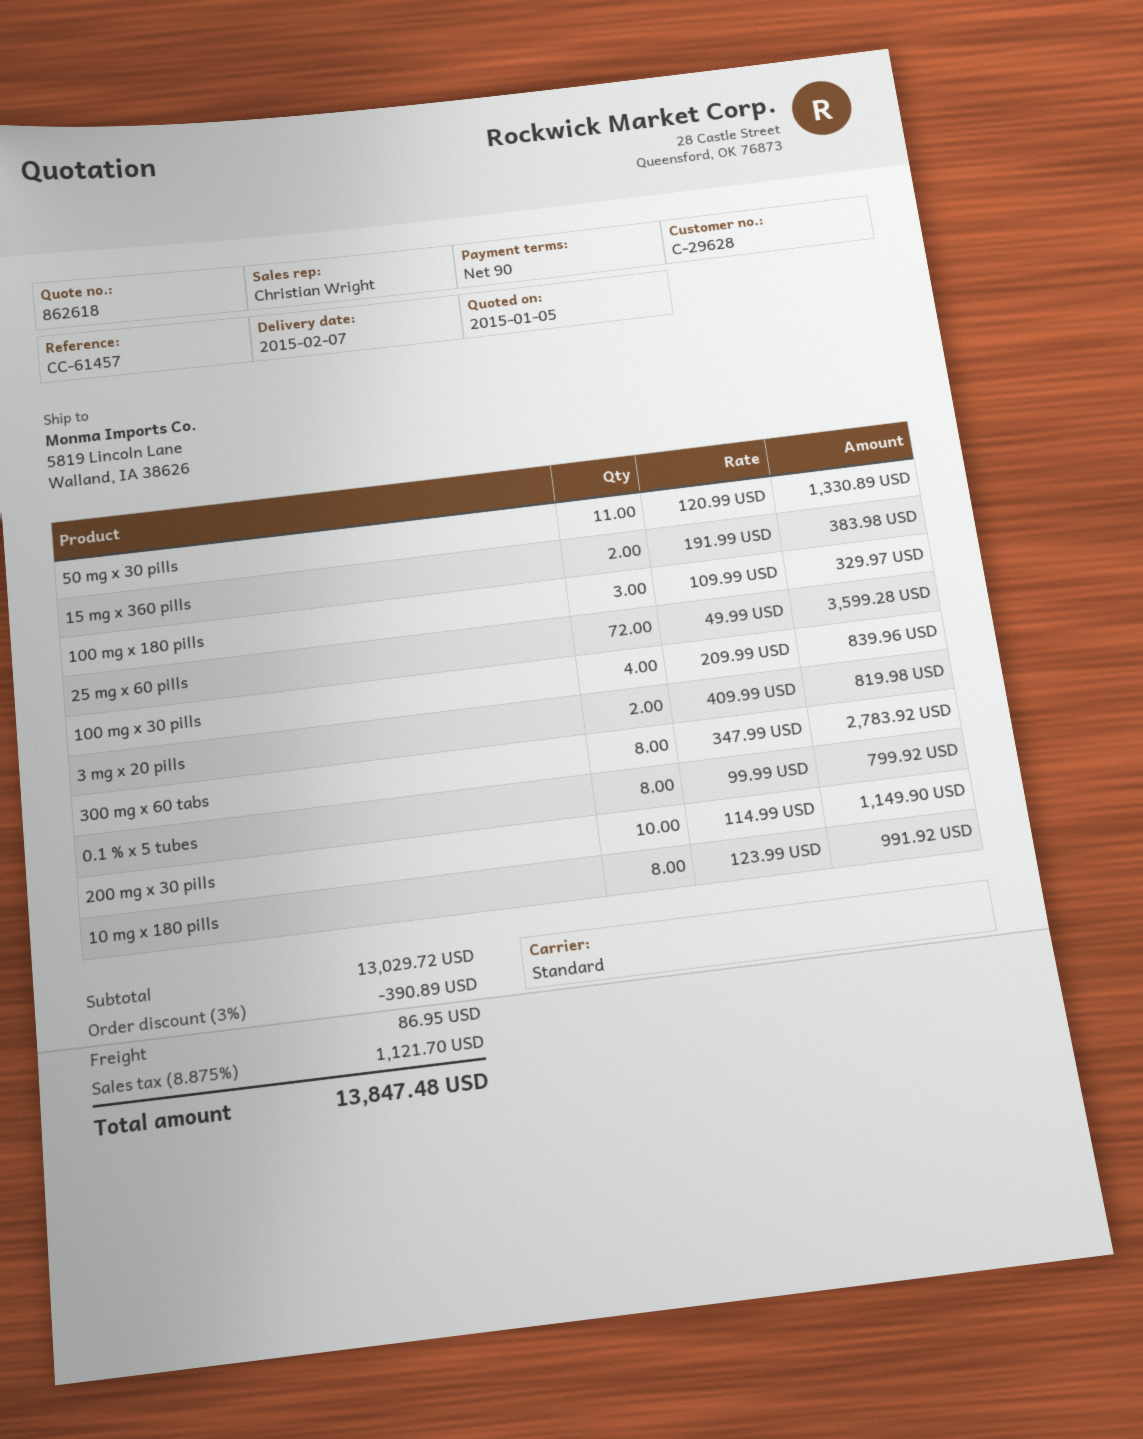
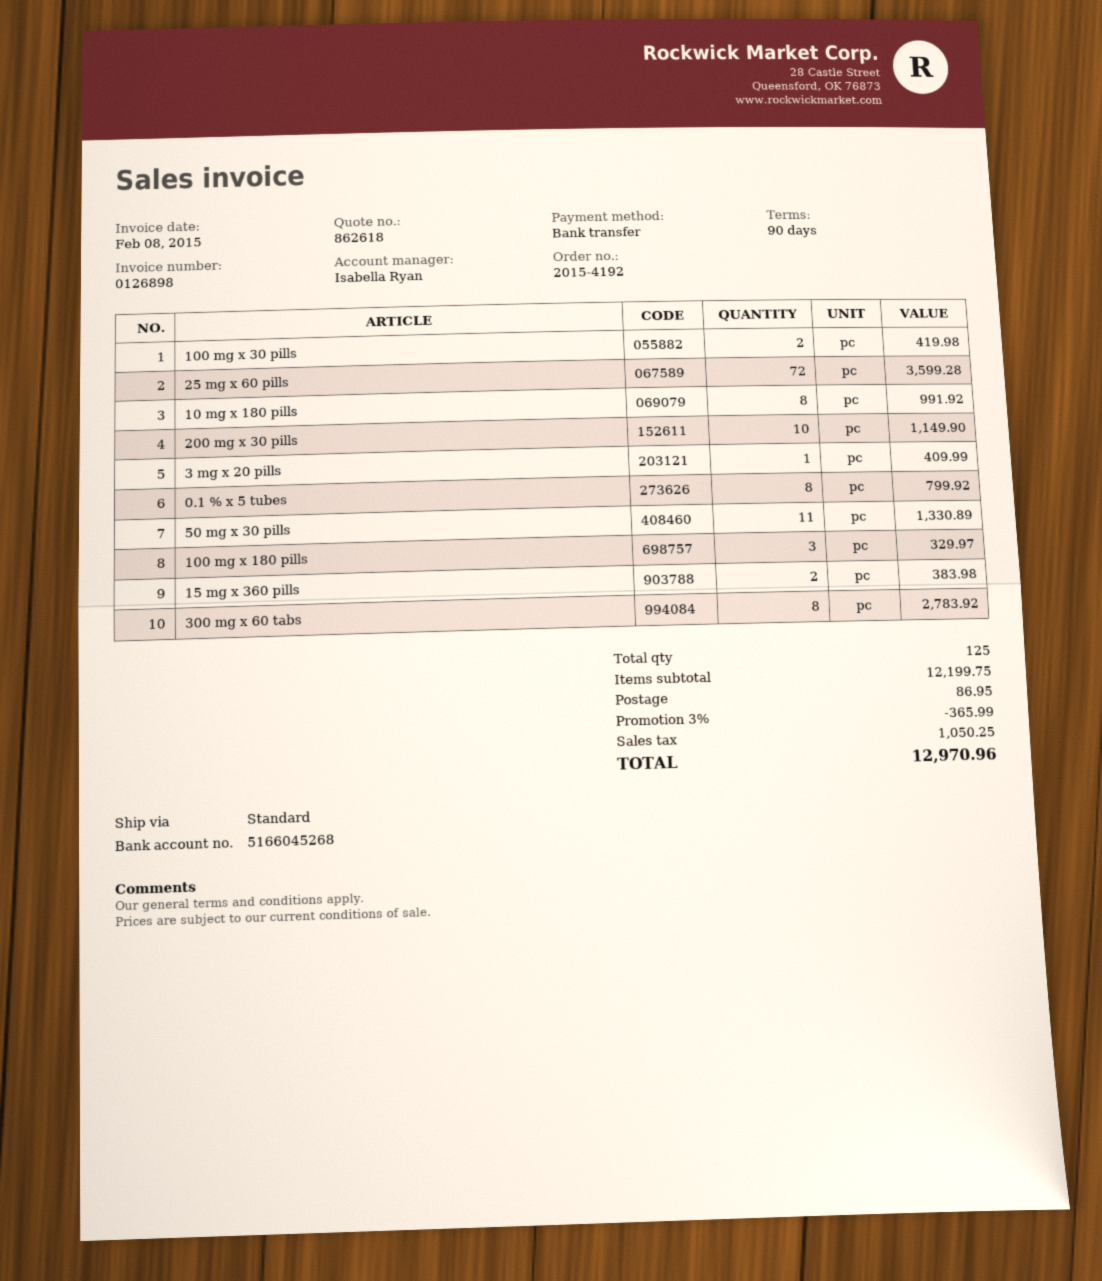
sales rep: Christian Wright -> Isabella Ryan
100 mg x 30 pills: 4 for 839.96 -> 2 for 419.98
3 mg x 20 pills: 2 for 819.98 -> 1 for 409.99
subtotal: 13029.72 -> 12199.75
discount: 3% = 390.89 -> 3% = 365.99
tax: 1121.70 -> 1050.25
total: 13847.48 -> 12970.96

